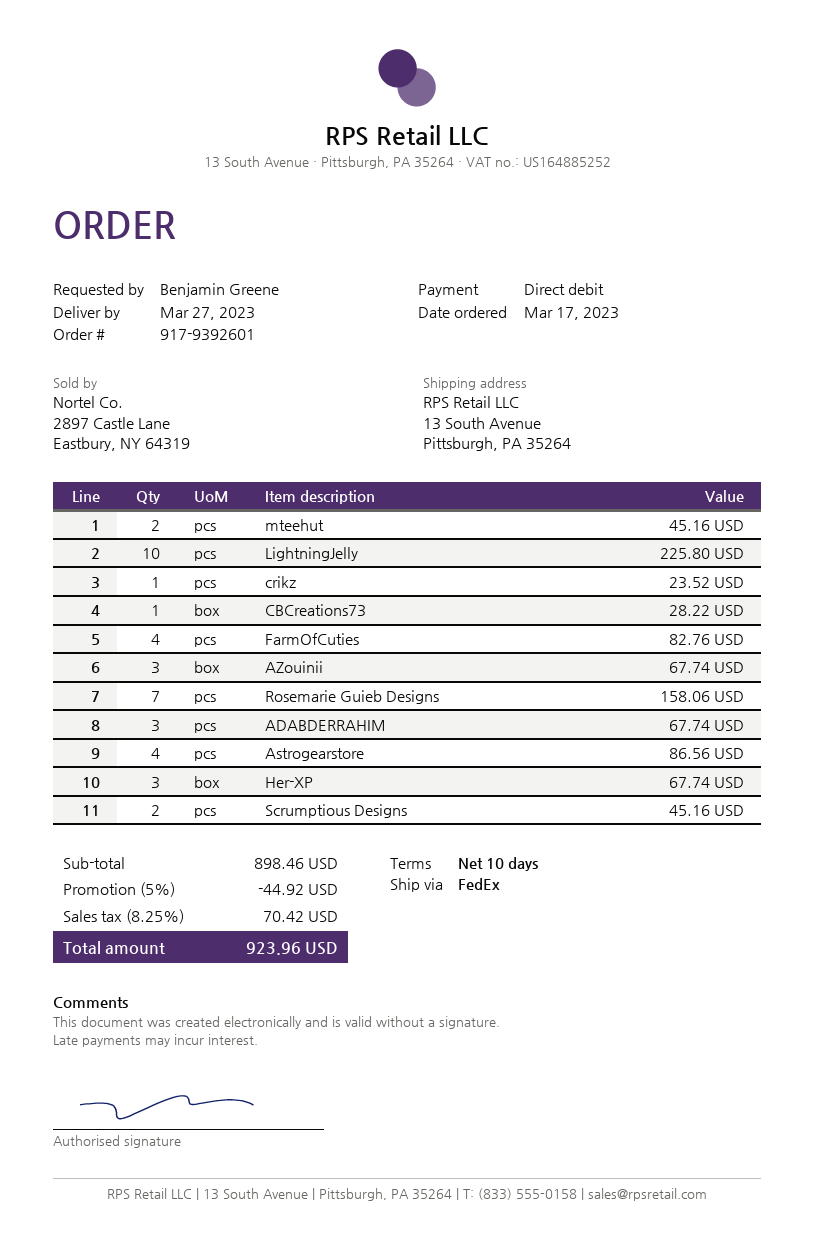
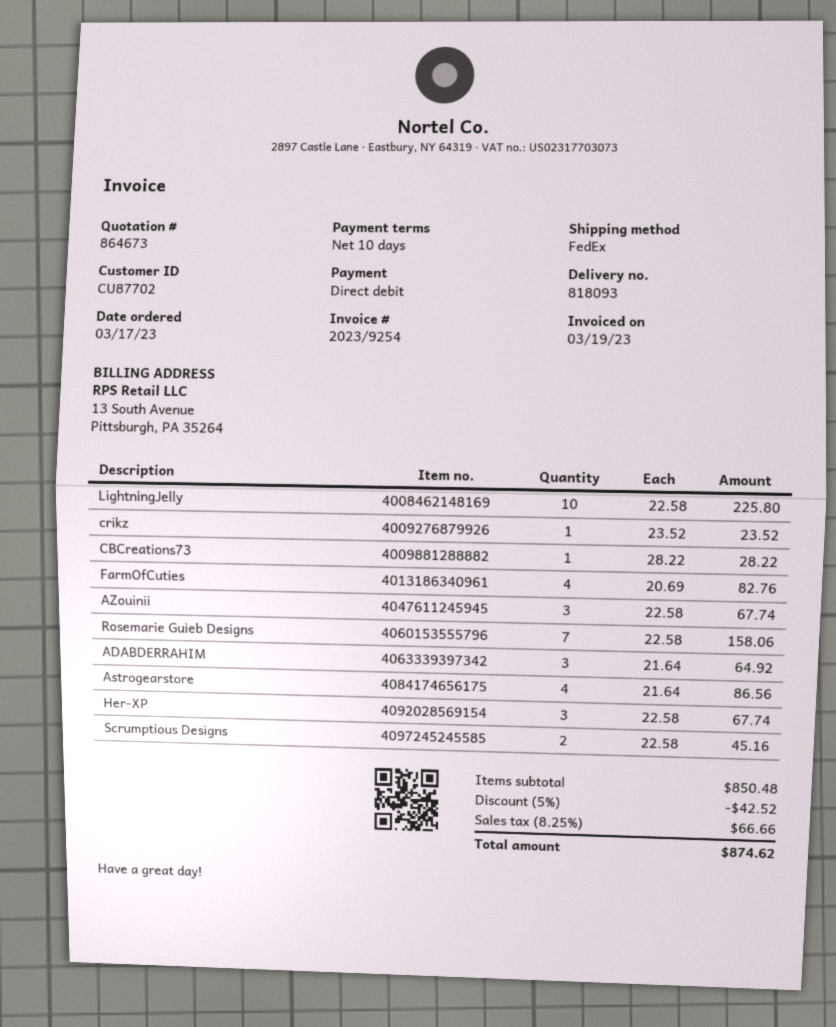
mteehut: 2 for 45.16 -> none
ADABDERRAHIM: 3 for 67.74 -> 3 for 64.92
subtotal: 898.46 -> 850.48
discount: 5% = 44.92 -> 5% = 42.52
tax: 8.25% = 70.42 -> 8.25% = 66.66
total: 923.96 -> 874.62

